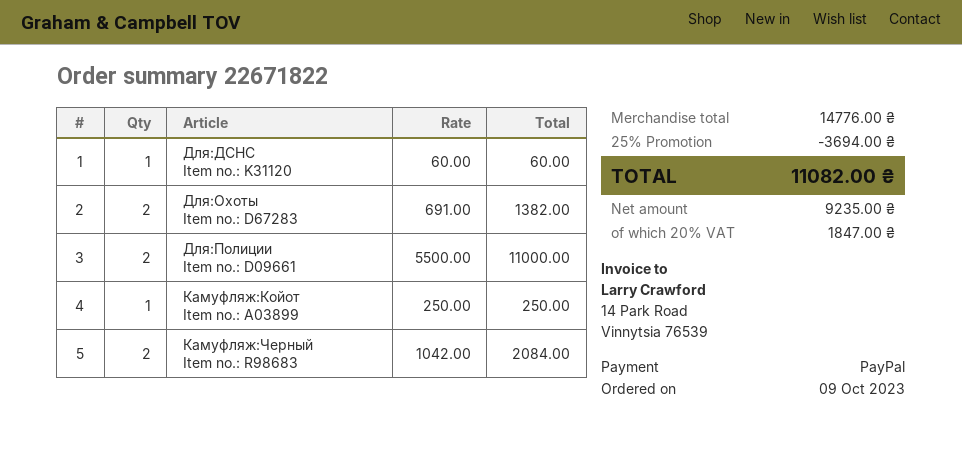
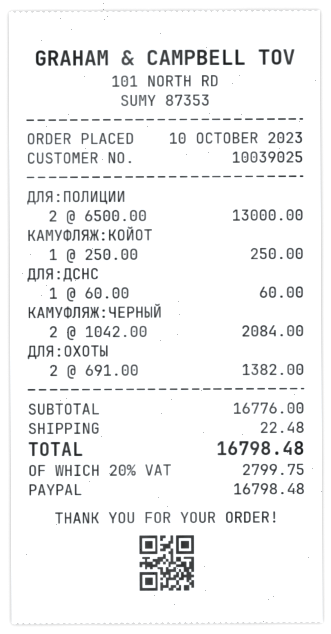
order date: 2023-10-09 -> 2023-10-10
Для:Полиции: 2 x 5500.00 = 11000.00 -> 2 x 6500.00 = 13000.00
subtotal: 14776.00 -> 16776.00
discount: 25% = 3694.00 -> none
shipping: none -> 22.48
tax: 20% = 1847.00 -> 20% = 2799.75
total: 11082.00 -> 16798.48

